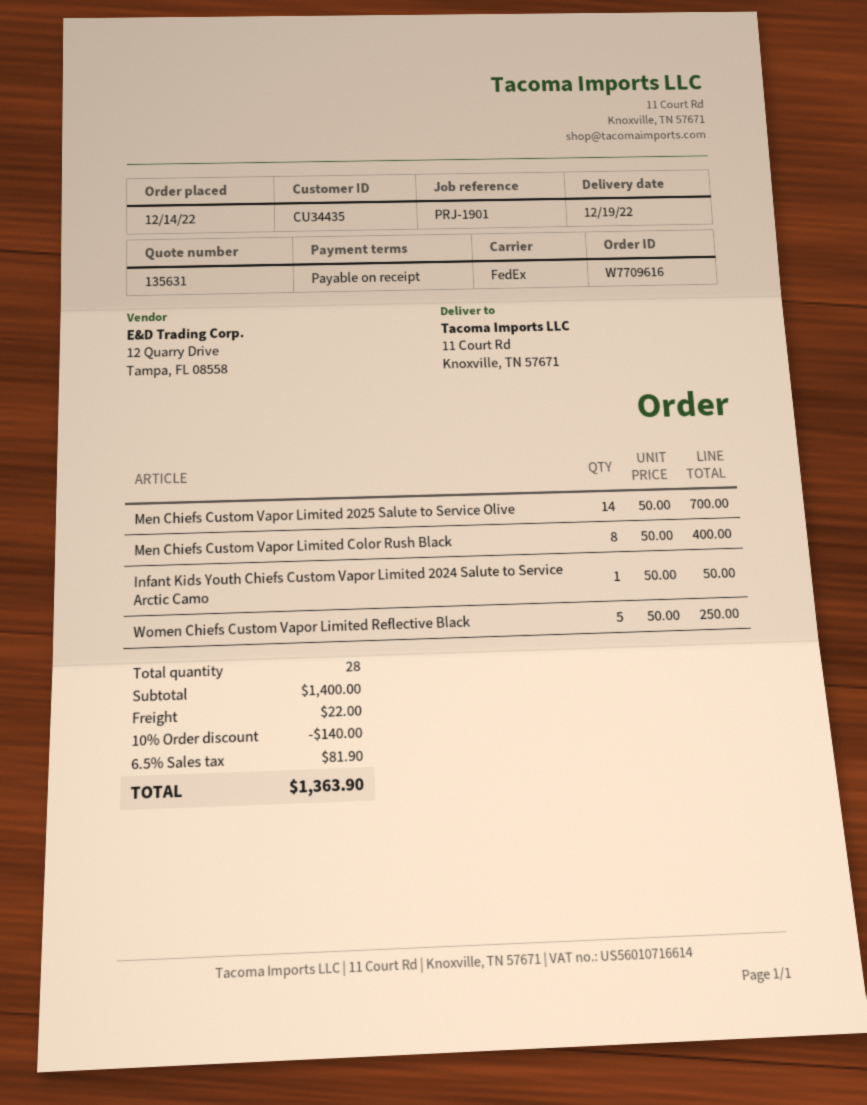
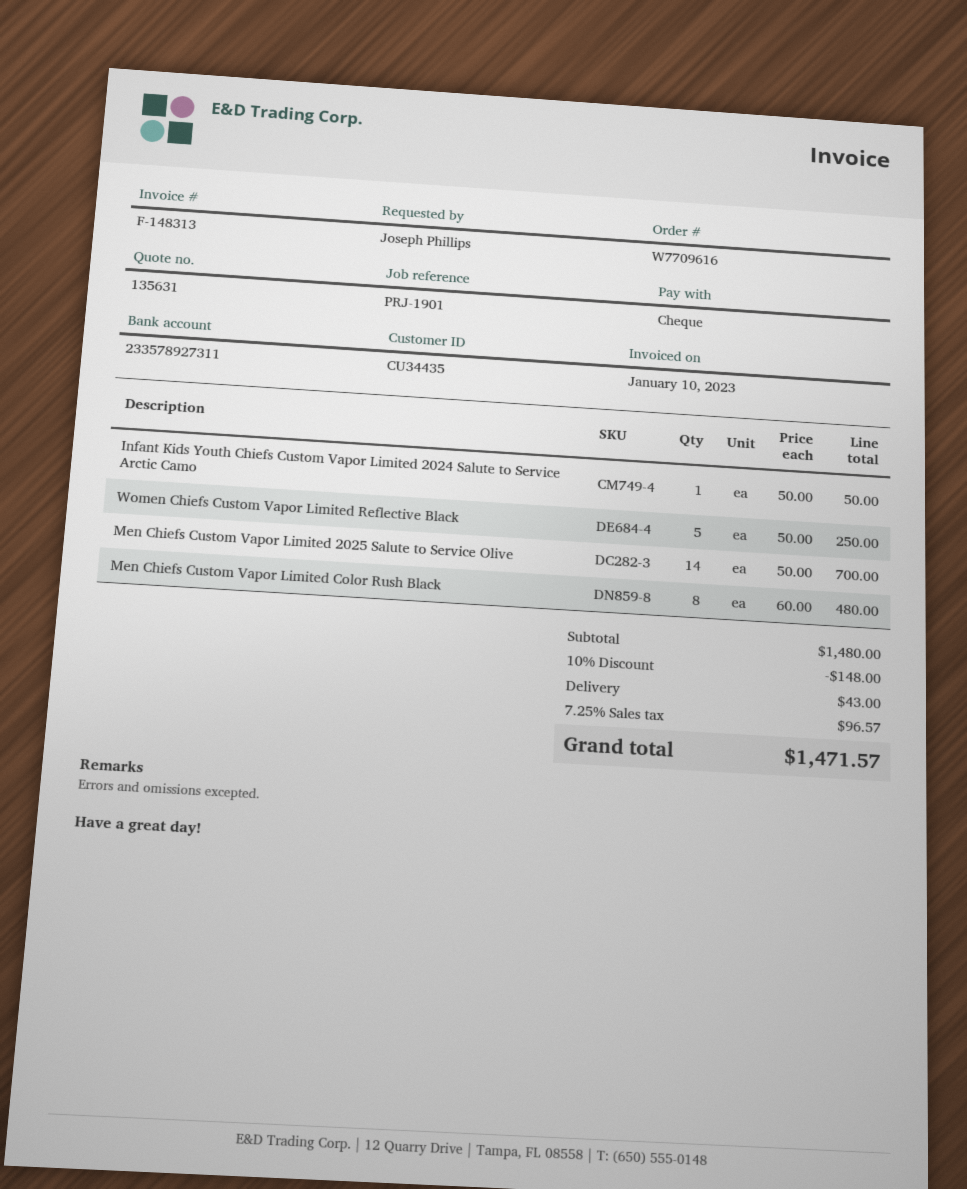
Men Chiefs Custom Vapor Limited Color Rush Black: 8 x 50.00 = 400.00 -> 8 x 60.00 = 480.00
subtotal: 1400.00 -> 1480.00
discount: 10% = 140.00 -> 10% = 148.00
shipping: 22.00 -> 43.00
tax: 6.5% = 81.90 -> 7.25% = 96.57
total: 1363.90 -> 1471.57

